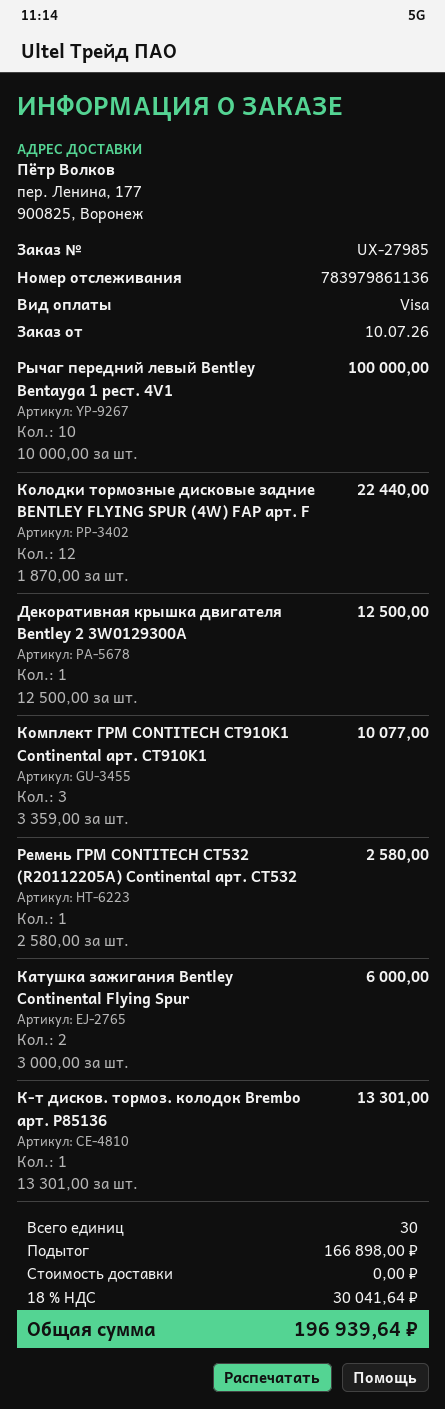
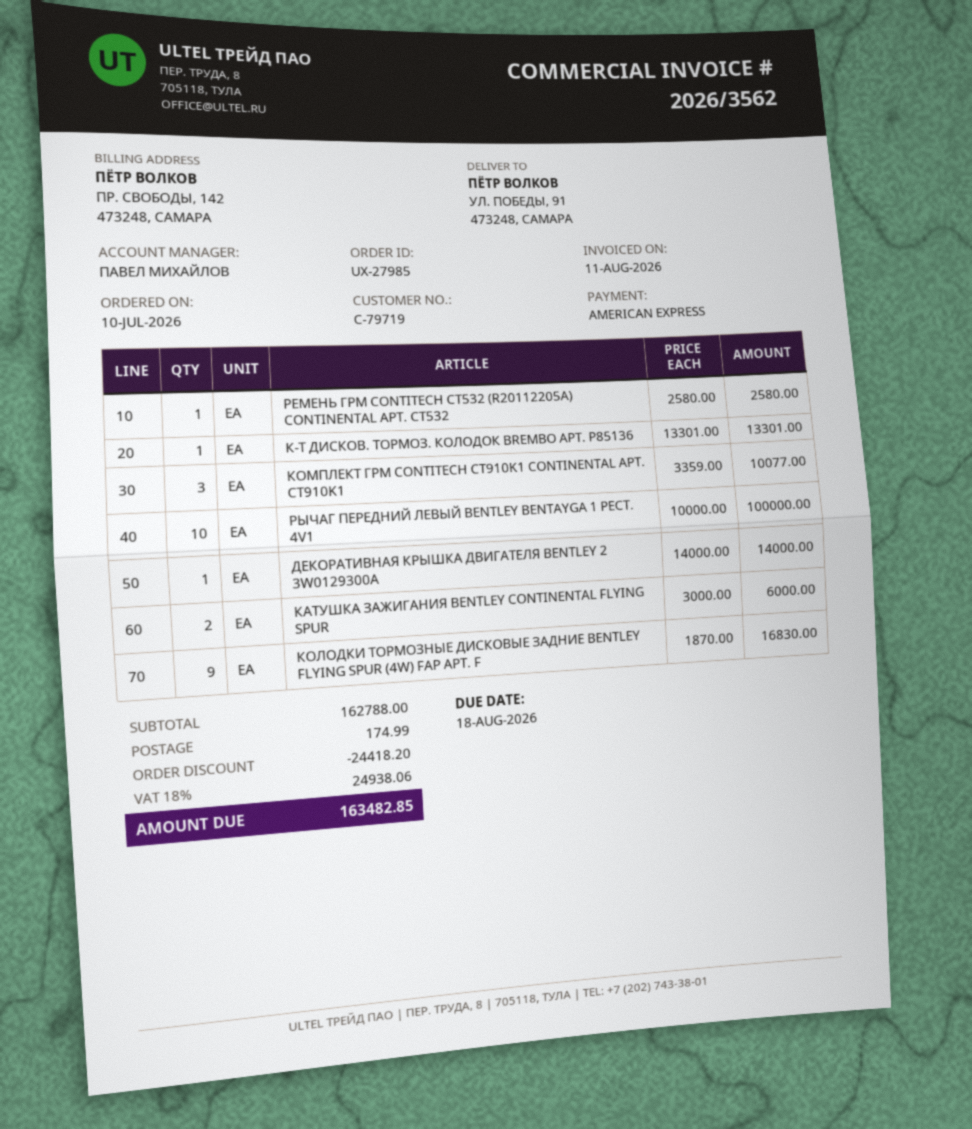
payment method: Visa -> American Express
ship to: пер. Ленина, 177, 900825, Воронеж -> УЛ. ПОБЕДЫ, 91, 473248, САМАРА
Колодки тормозные дисковые задние BENTLEY FLYING SPUR (4W) FAP арт. F: 12 x 1870.00 = 22440.00 -> 9 x 1870.00 = 16830.00
Декоративная крышка двигателя Bentley 2 3W0129300A: 1 x 12500.00 = 12500.00 -> 1 x 14000.00 = 14000.00
subtotal: 166898.00 -> 162788.00
discount: none -> 24418.20
shipping: 0.00 -> 174.99
tax: 18% = 30041.64 -> 18% = 24938.06
total: 196939.64 -> 163482.85

